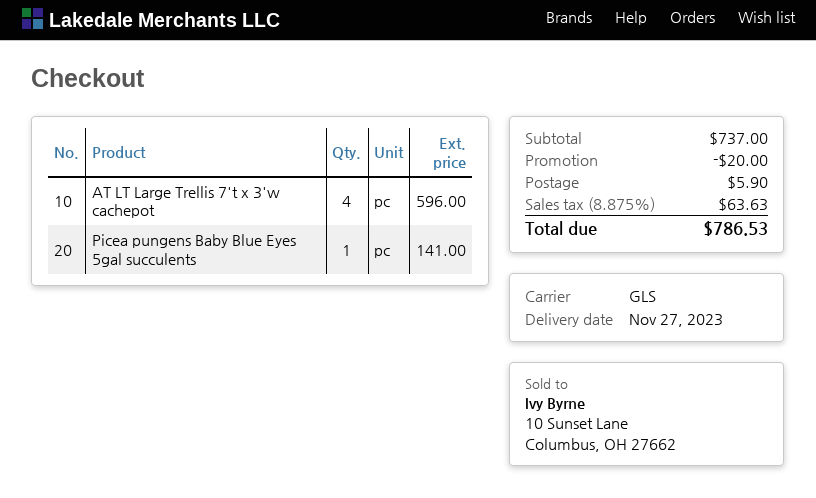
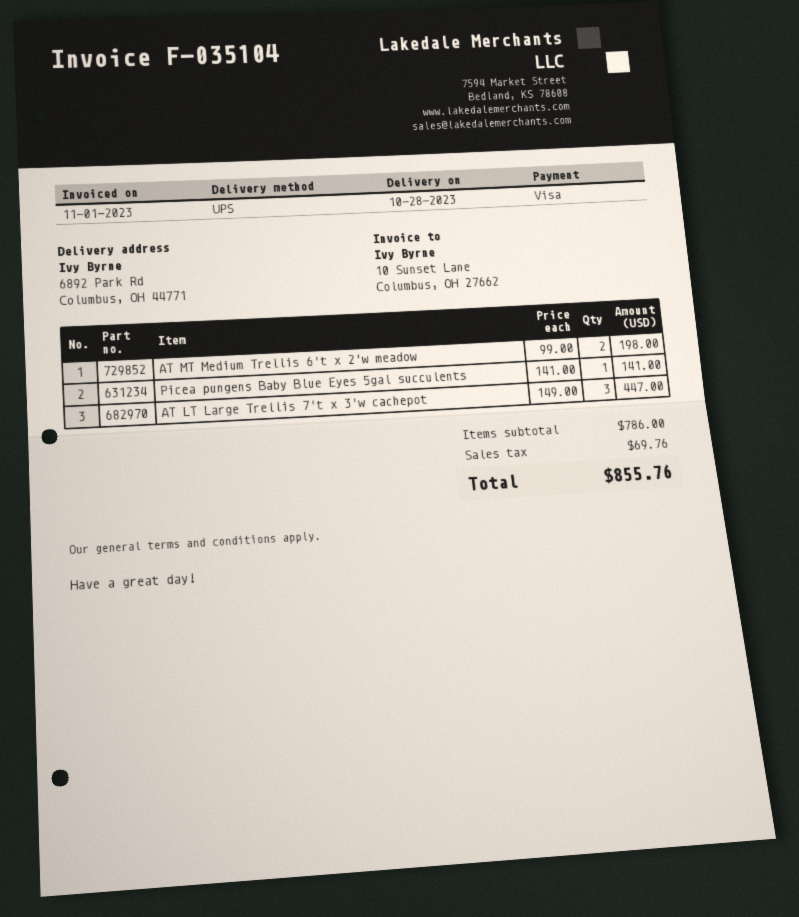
delivery date: 2023-11-27 -> 2023-10-28
shipping method: GLS -> UPS
AT LT Large Trellis 7't x 3'w cachepot: 4 for 596.00 -> 3 for 447.00
AT MT Medium Trellis 6't x 2'w meadow: none -> 2 for 198.00
subtotal: 737.00 -> 786.00
discount: 20.00 -> none
shipping: 5.90 -> none
tax: 63.63 -> 69.76
total: 786.53 -> 855.76

